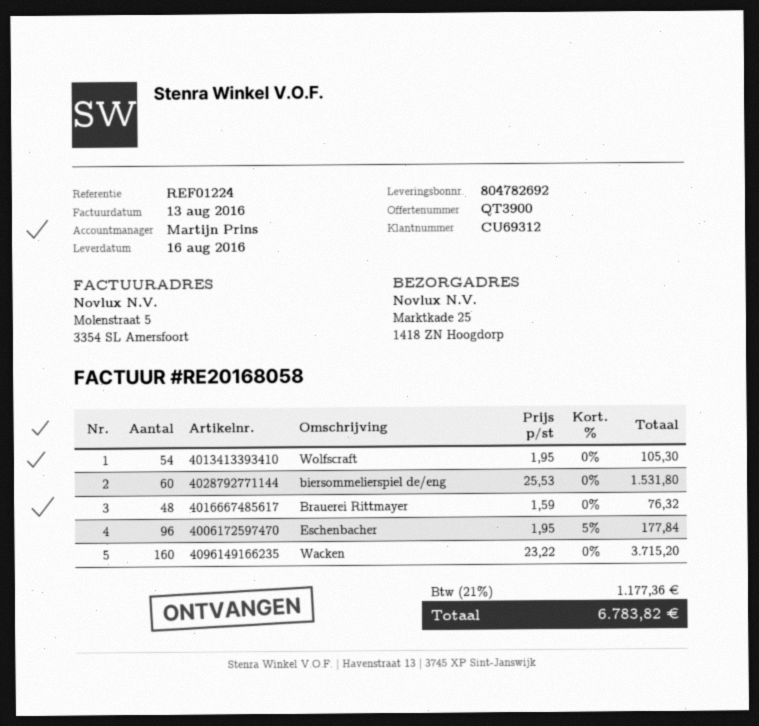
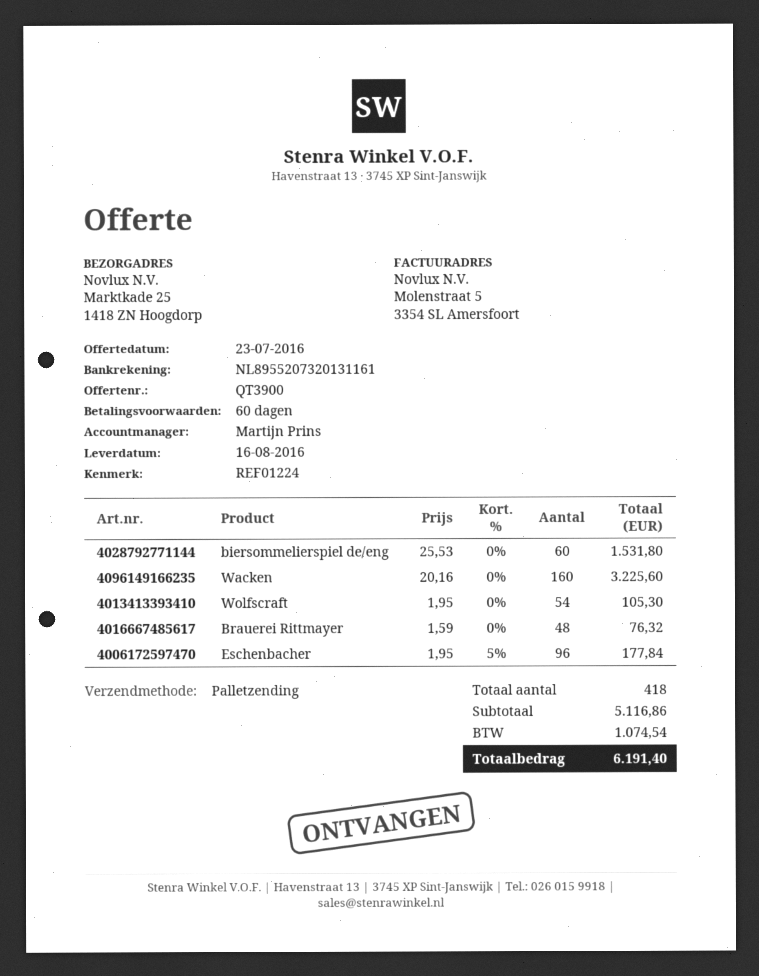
Wacken: 160 x 23.22 = 3715.20 -> 160 x 20.16 = 3225.60
tax: 1177.36 -> 1074.54
total: 6783.82 -> 6191.40

